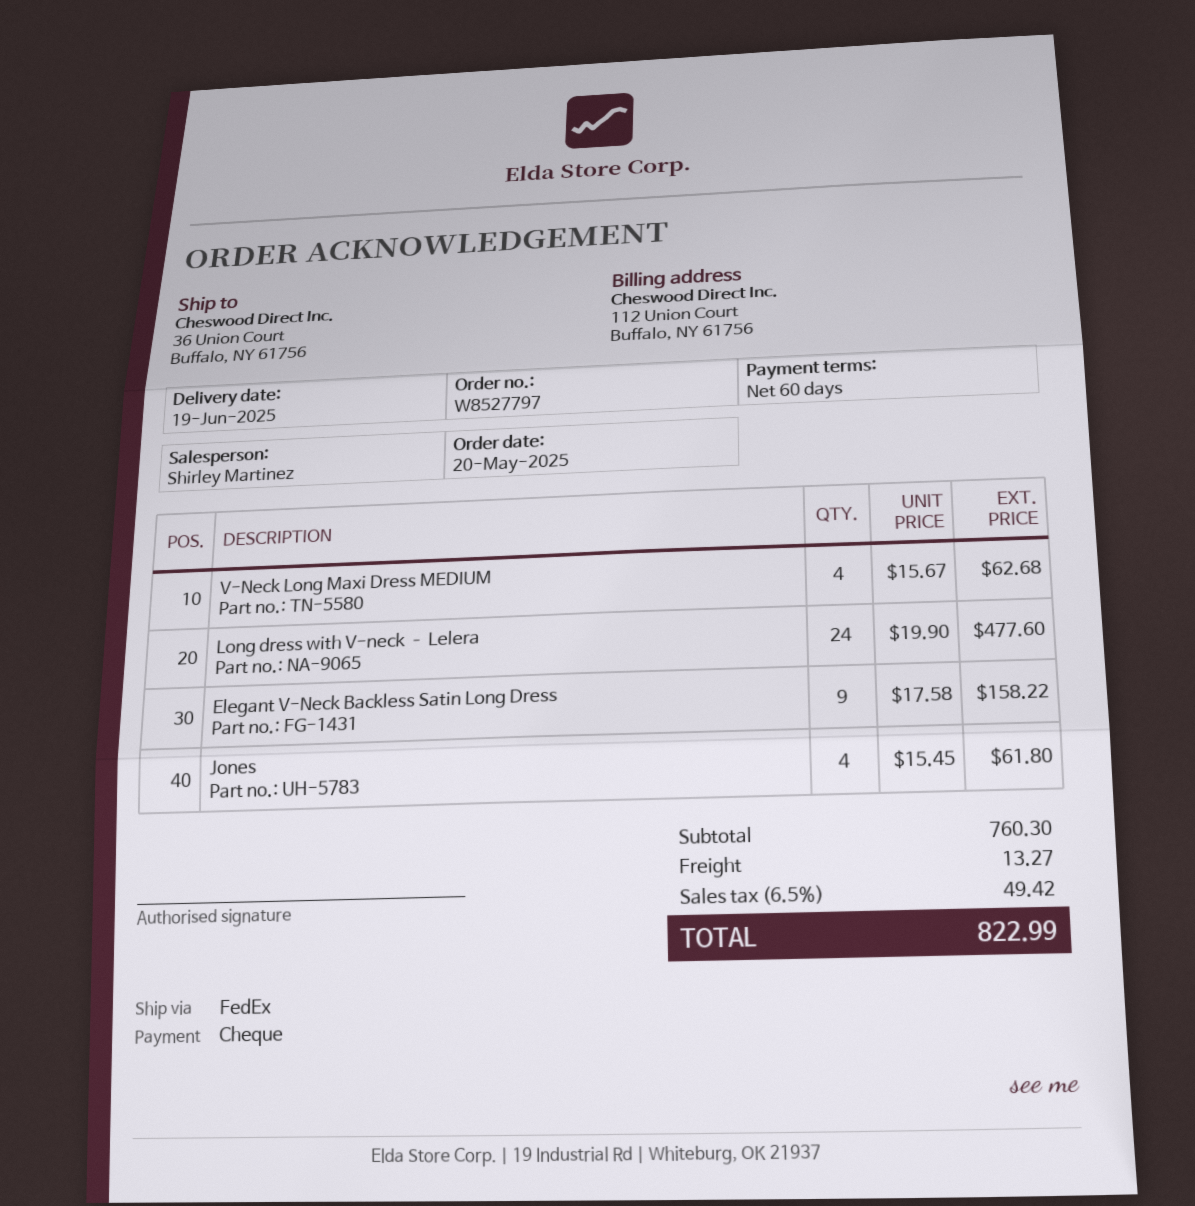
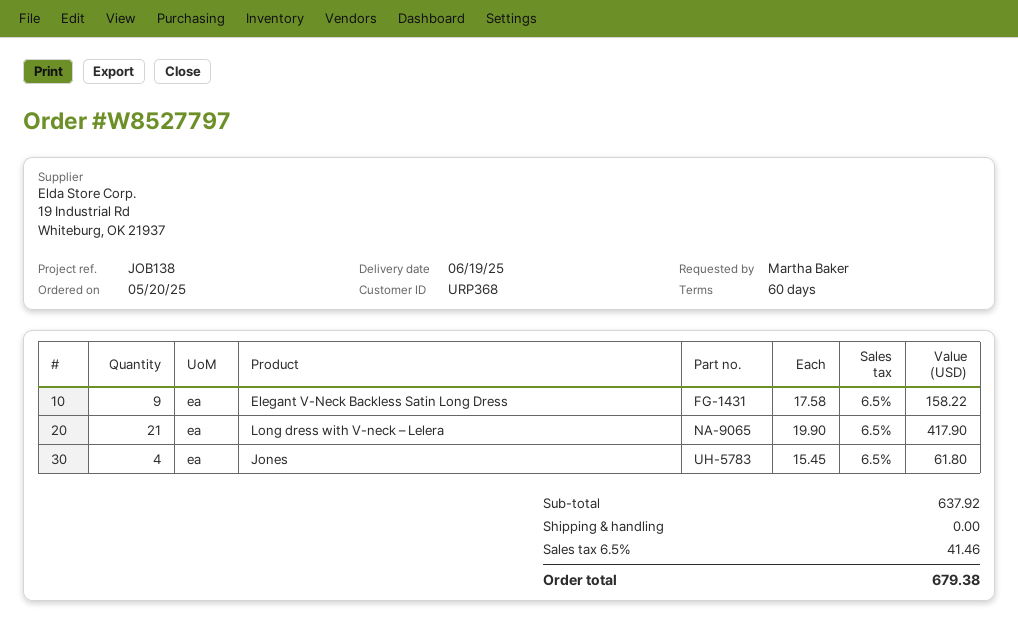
V-Neck Long Maxi Dress MEDIUM: 4 x 15.67 = 62.68 -> none
Long dress with V-neck – Lelera: 24 x 19.90 = 477.60 -> 21 x 19.90 = 417.90
subtotal: 760.30 -> 637.92
shipping: 13.27 -> 0.00
tax: 6.5% = 49.42 -> 6.5% = 41.46
total: 822.99 -> 679.38

